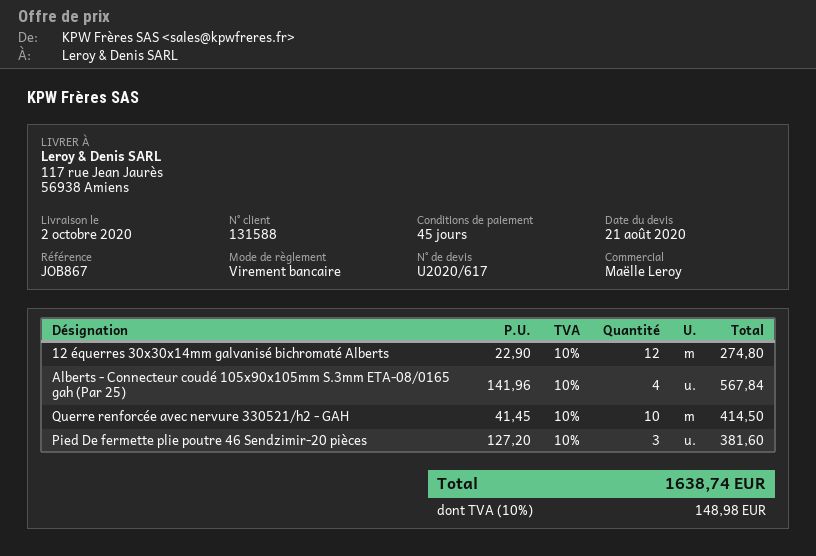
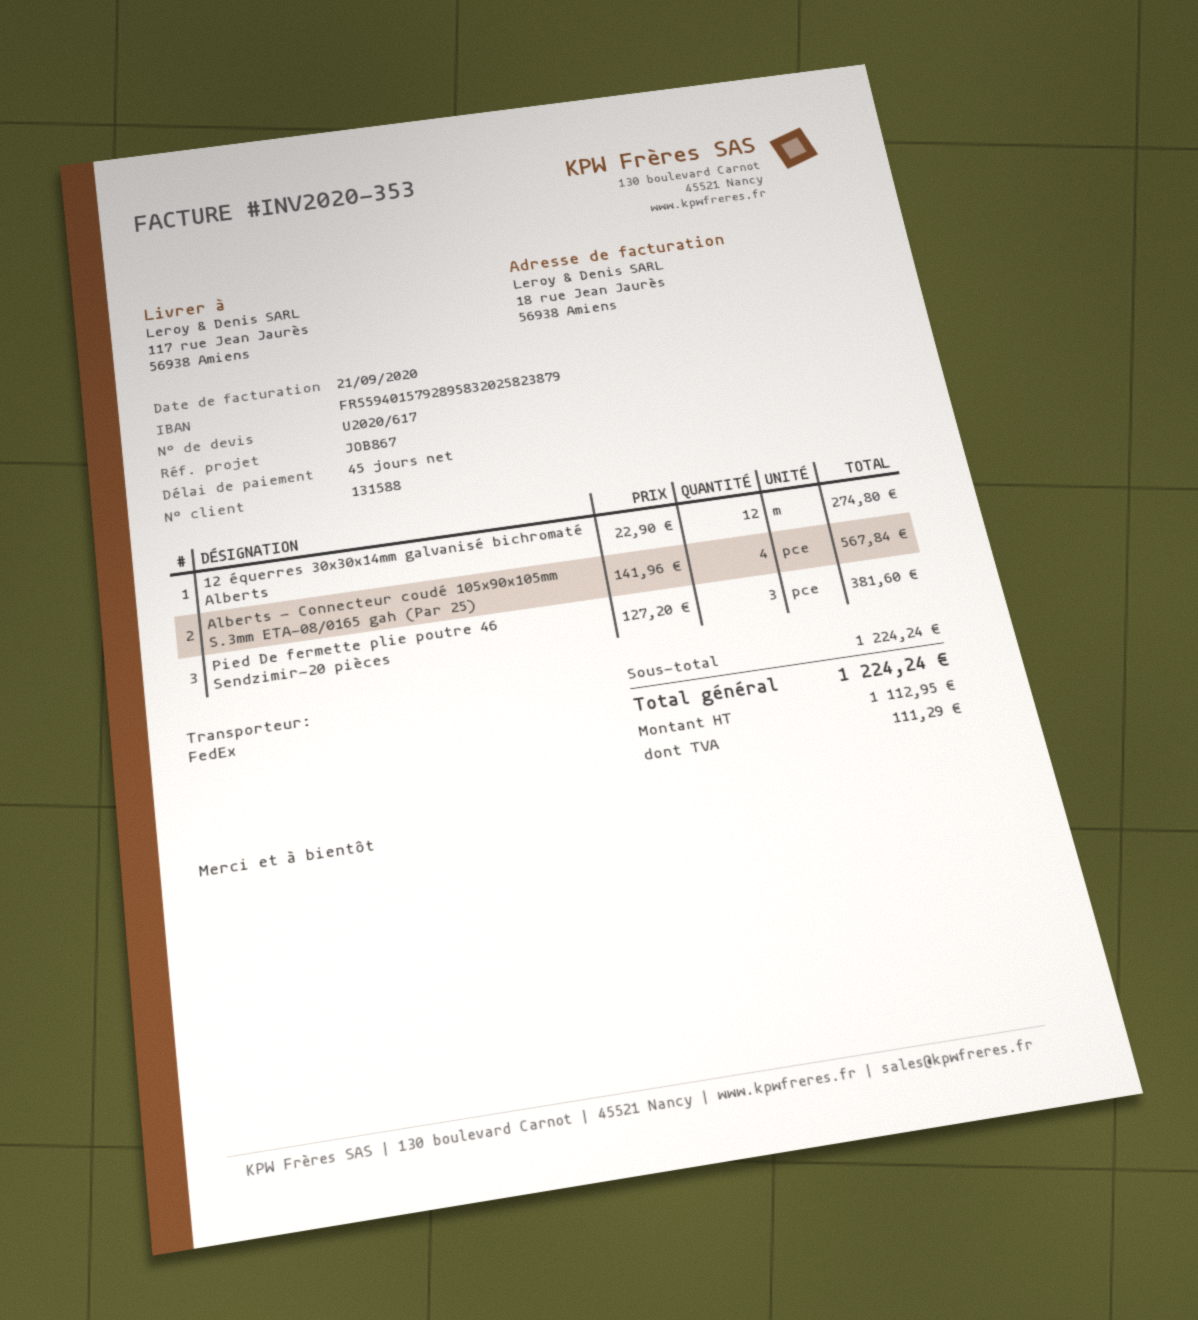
Querre renforcée avec nervure 330521/h2 - GAH: 10 x 41.45 = 414.50 -> none
tax: 148.98 -> 111.29
total: 1638.74 -> 1224.24

